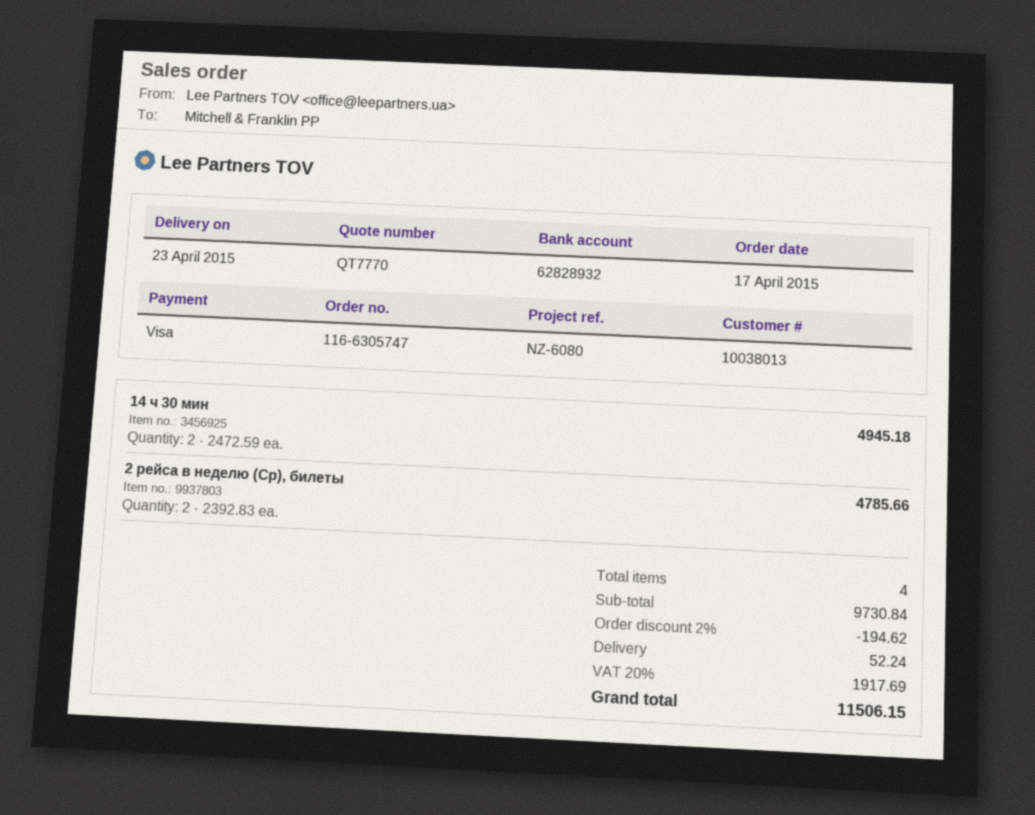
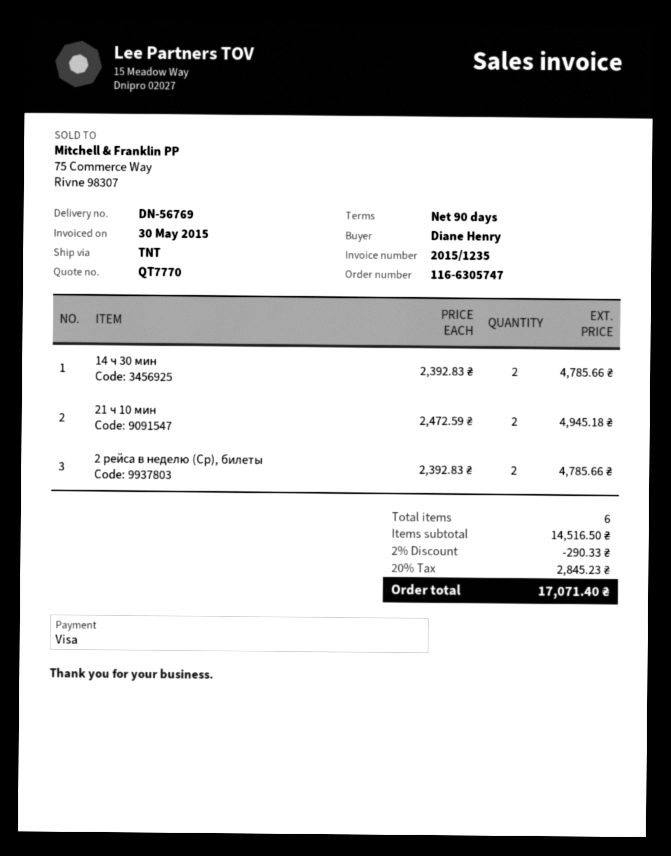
14 ч 30 мин: 2 x 2472.59 = 4945.18 -> 2 x 2392.83 = 4785.66
21 ч 10 мин: none -> 2 x 2472.59 = 4945.18
total quantity: 4 -> 6
subtotal: 9730.84 -> 14516.50
discount: 2% = 194.62 -> 2% = 290.33
shipping: 52.24 -> none
tax: 20% = 1917.69 -> 20% = 2845.23
total: 11506.15 -> 17071.40

